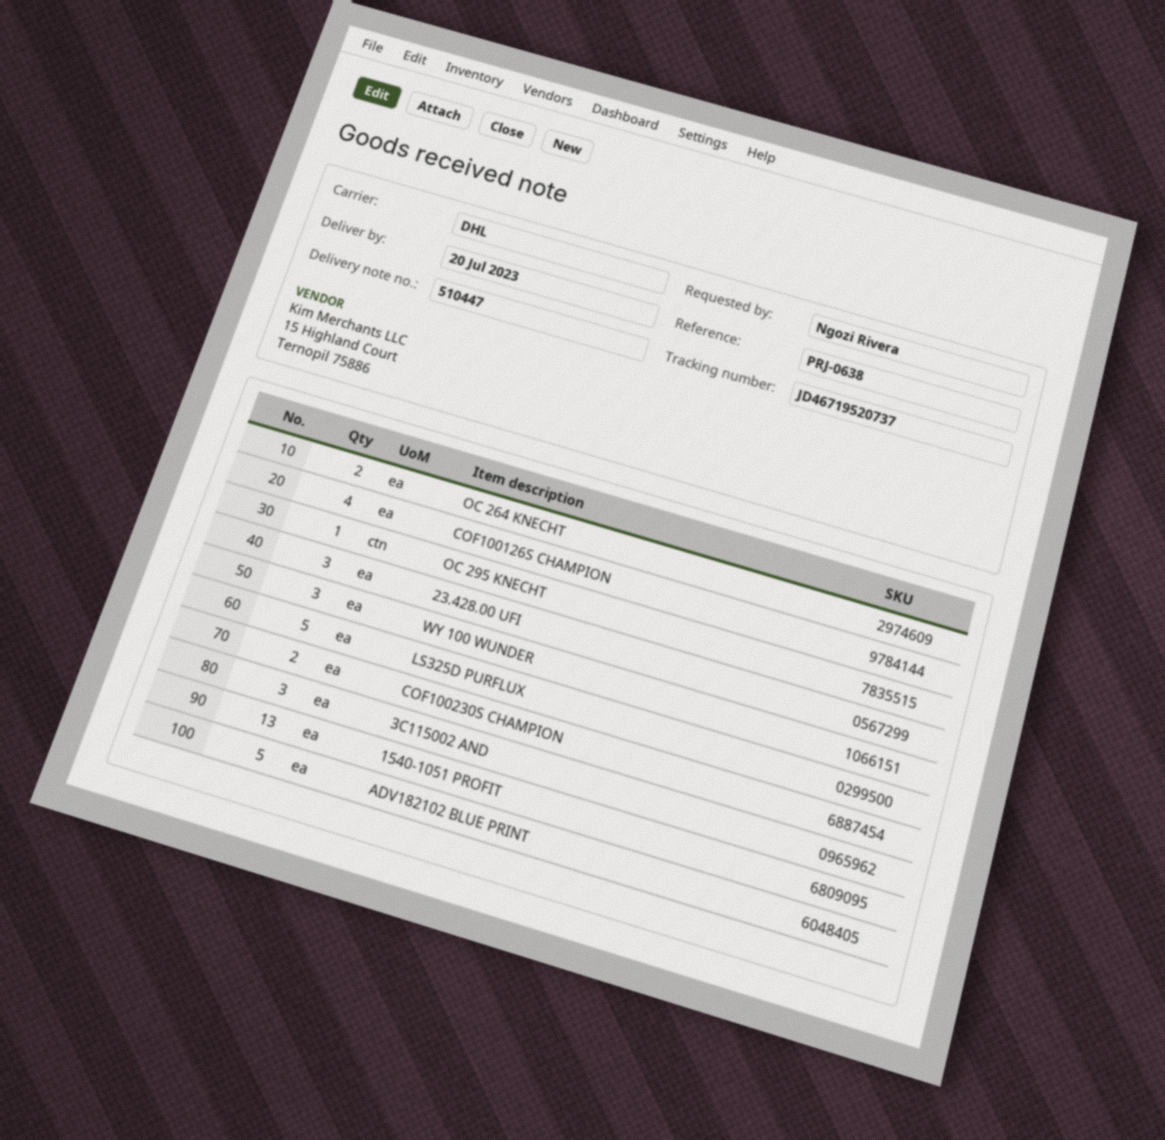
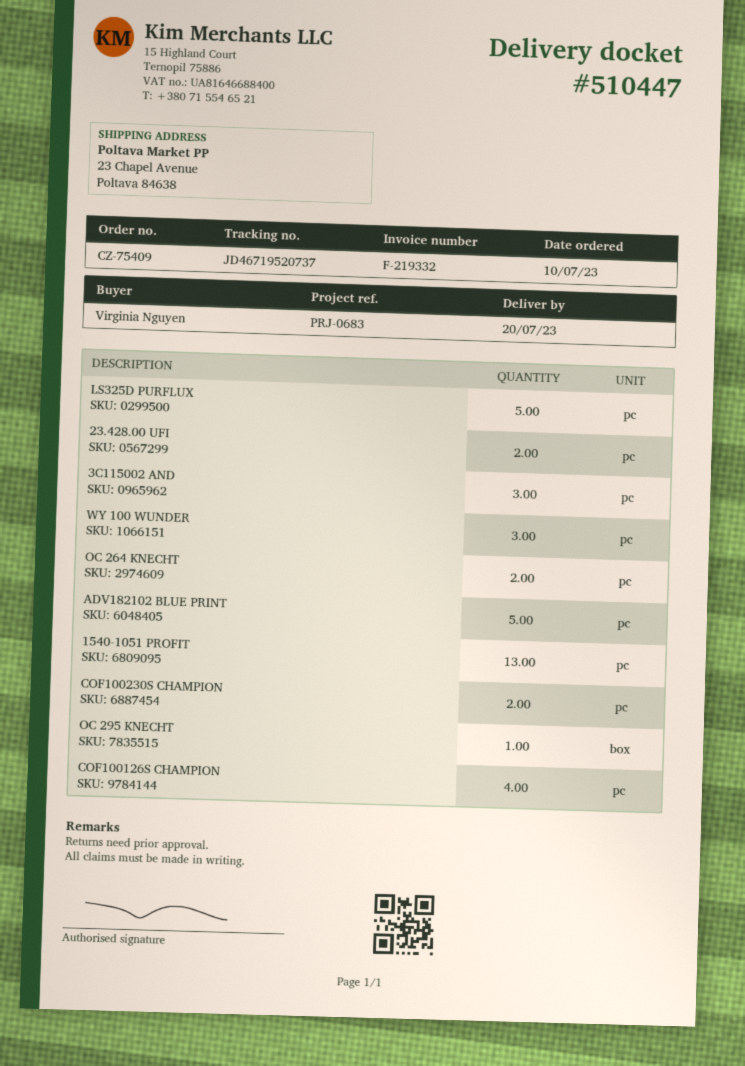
reference: PRJ-0638 -> PRJ-0683
ordered by: Ngozi Rivera -> Virginia Nguyen
23.428.00 UFI: 3 -> 2

